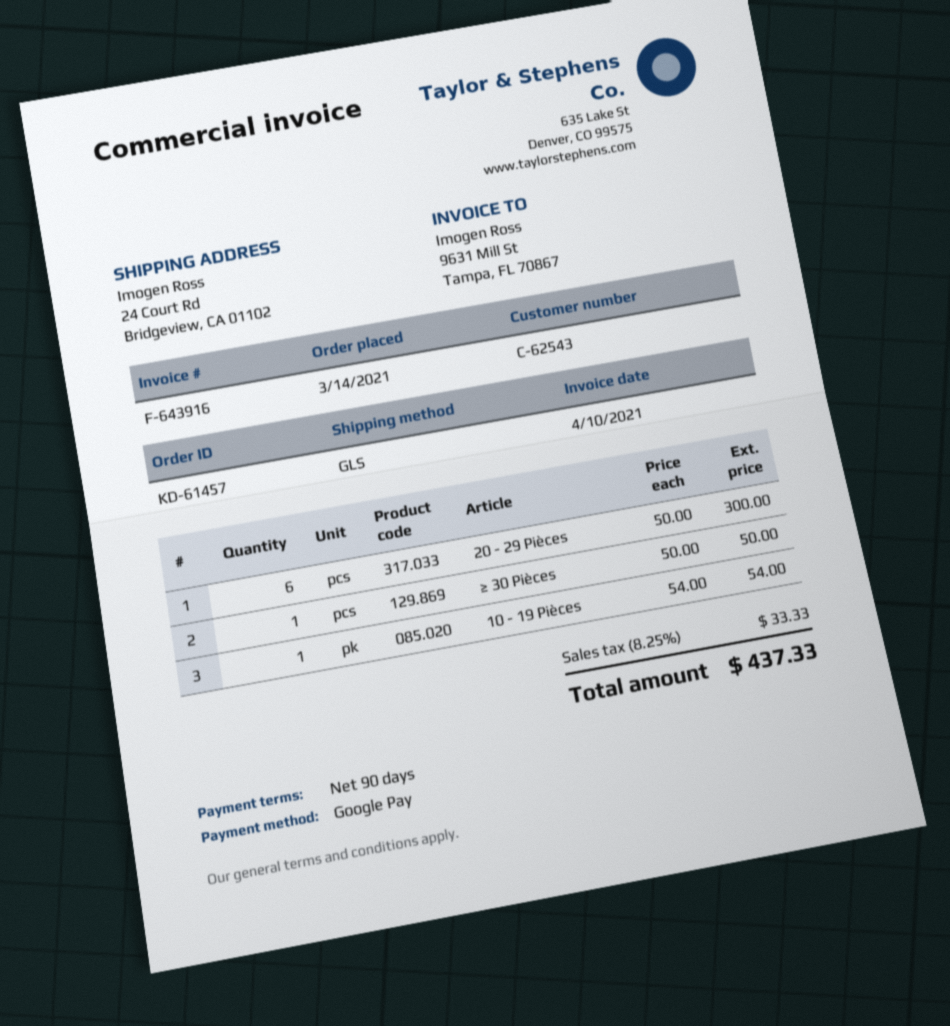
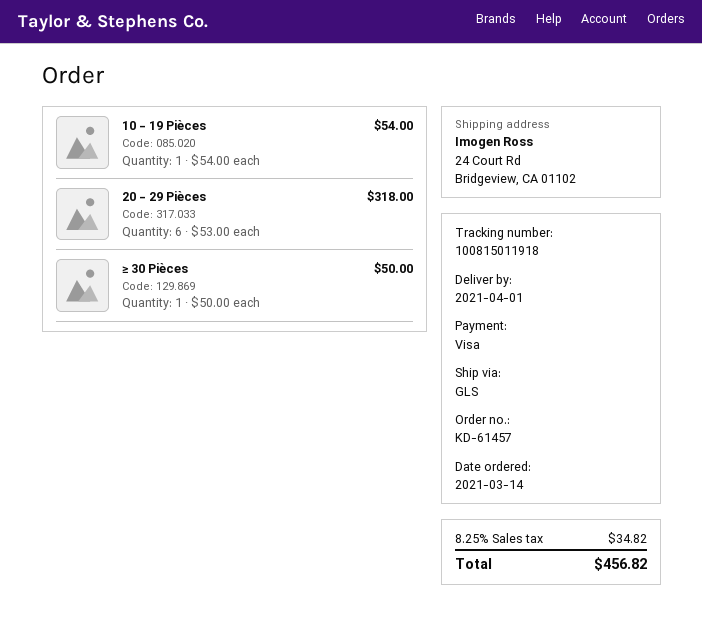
payment method: Google Pay -> Visa
20 - 29 Pièces: 6 x 50.00 = 300.00 -> 6 x 53.00 = 318.00
tax: 8.25% = 33.33 -> 8.25% = 34.82
total: 437.33 -> 456.82

